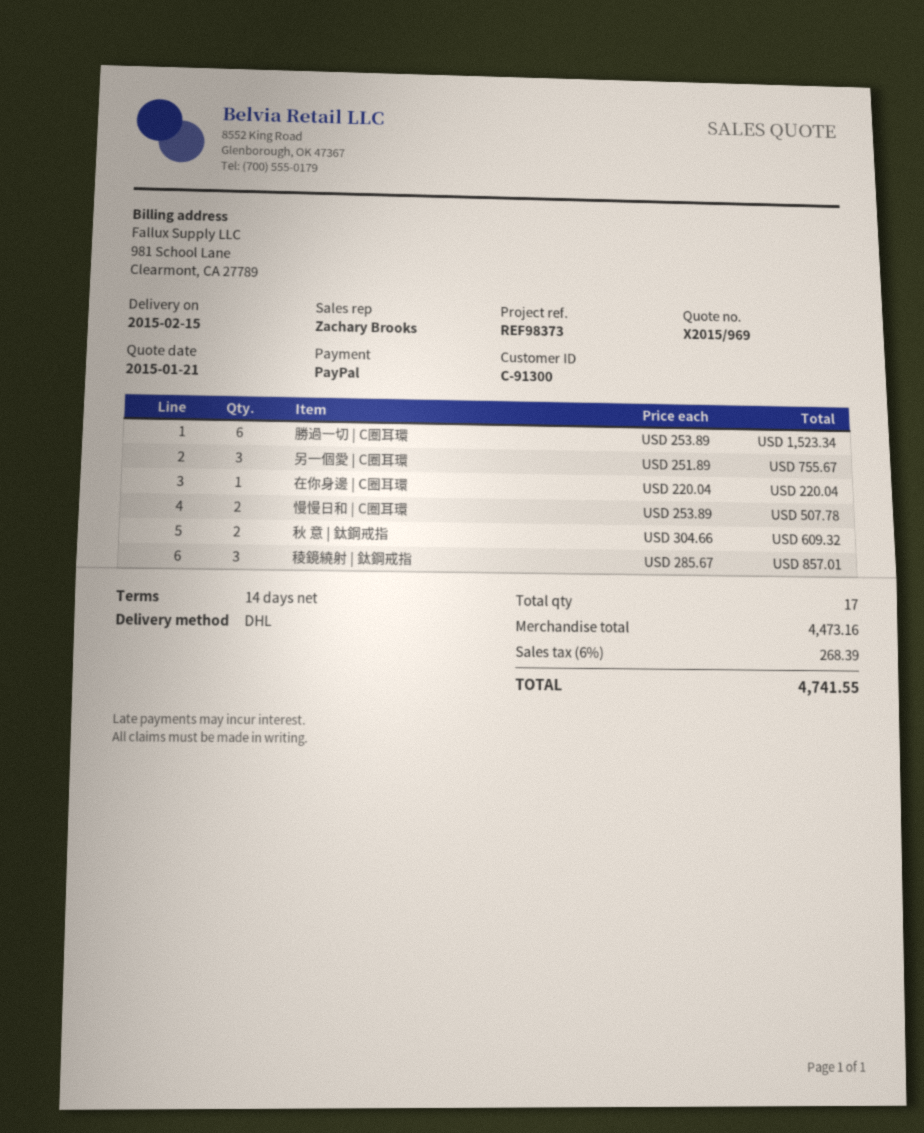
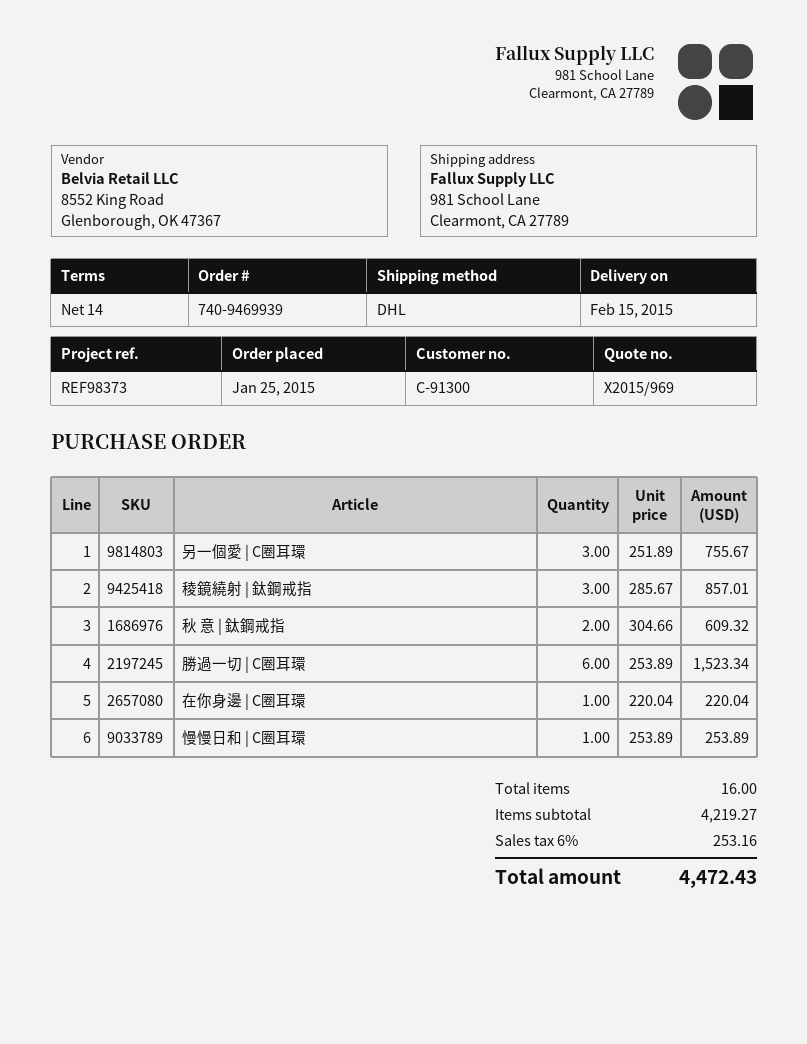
慢慢日和 | C圈耳環: 2 x 253.89 = 507.78 -> 1 x 253.89 = 253.89
total quantity: 17 -> 16
subtotal: 4473.16 -> 4219.27
tax: 6% = 268.39 -> 6% = 253.16
total: 4741.55 -> 4472.43

